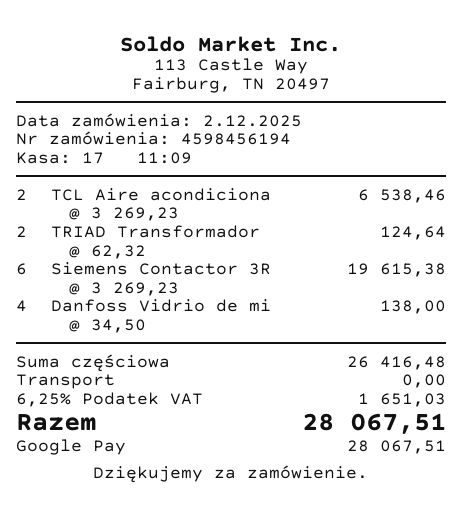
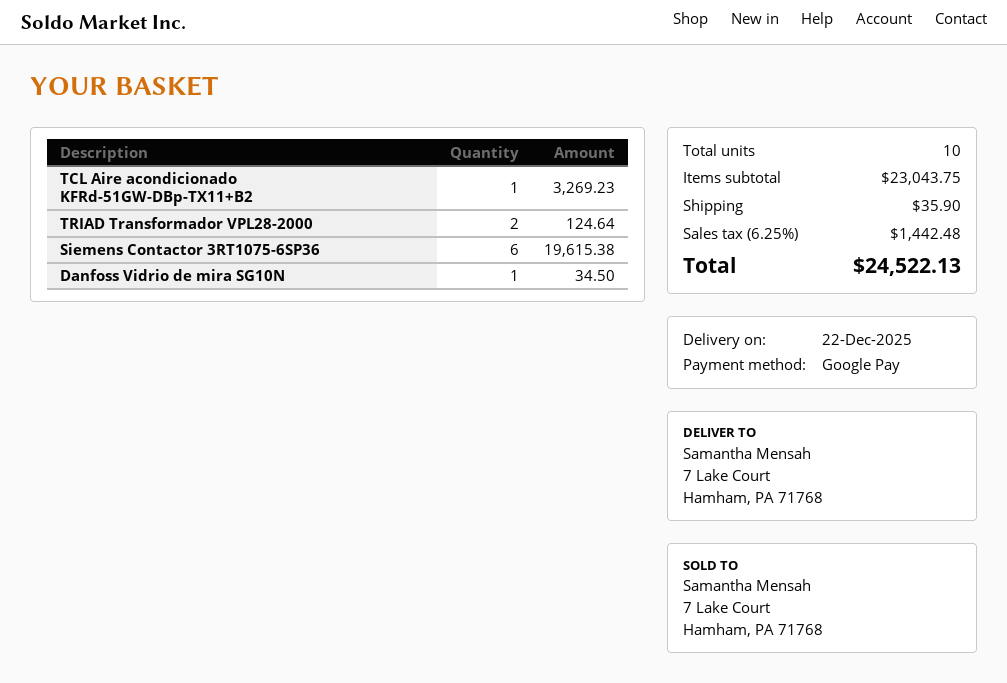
TCL Aire acondiciona: 2 for 6538.46 -> 1 for 3269.23
Danfoss Vidrio de mi: 4 for 138.00 -> 1 for 34.50
subtotal: 26416.48 -> 23043.75
shipping: 0.00 -> 35.90
tax: 6.25% = 1651.03 -> 6.25% = 1442.48
total: 28067.51 -> 24522.13

